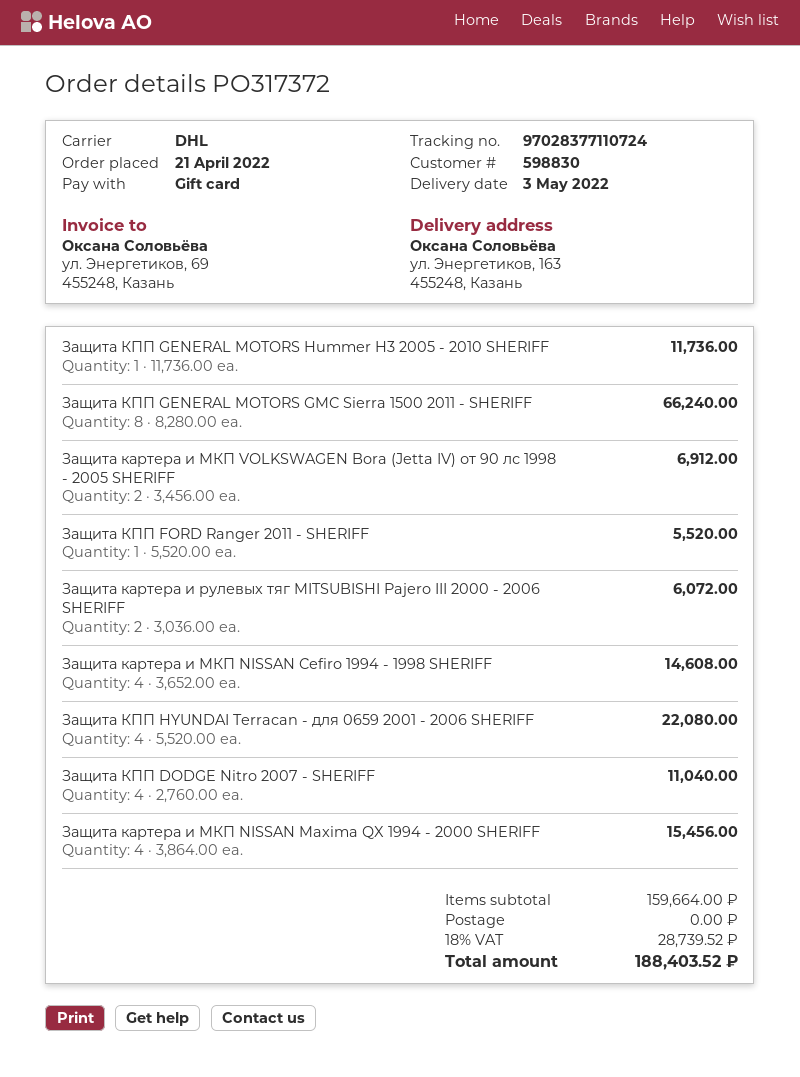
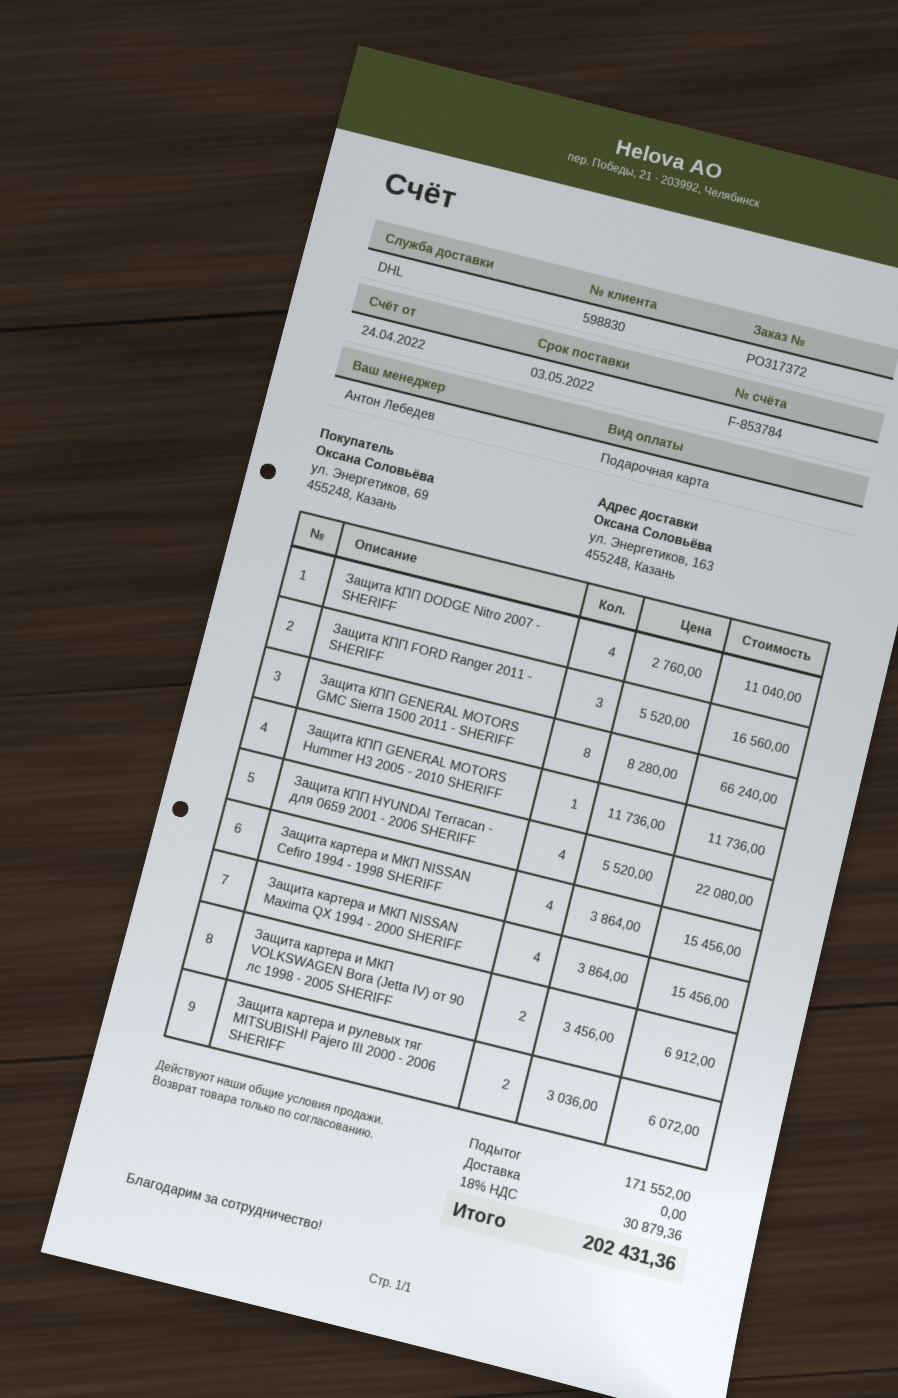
Защита КПП FORD Ranger 2011 - SHERIFF: 1 x 5520.00 = 5520.00 -> 3 x 5520.00 = 16560.00
Защита картера и МКП NISSAN Cefiro 1994 - 1998 SHERIFF: 4 x 3652.00 = 14608.00 -> 4 x 3864.00 = 15456.00
subtotal: 159664.00 -> 171552.00
tax: 18% = 28739.52 -> 18% = 30879.36
total: 188403.52 -> 202431.36

